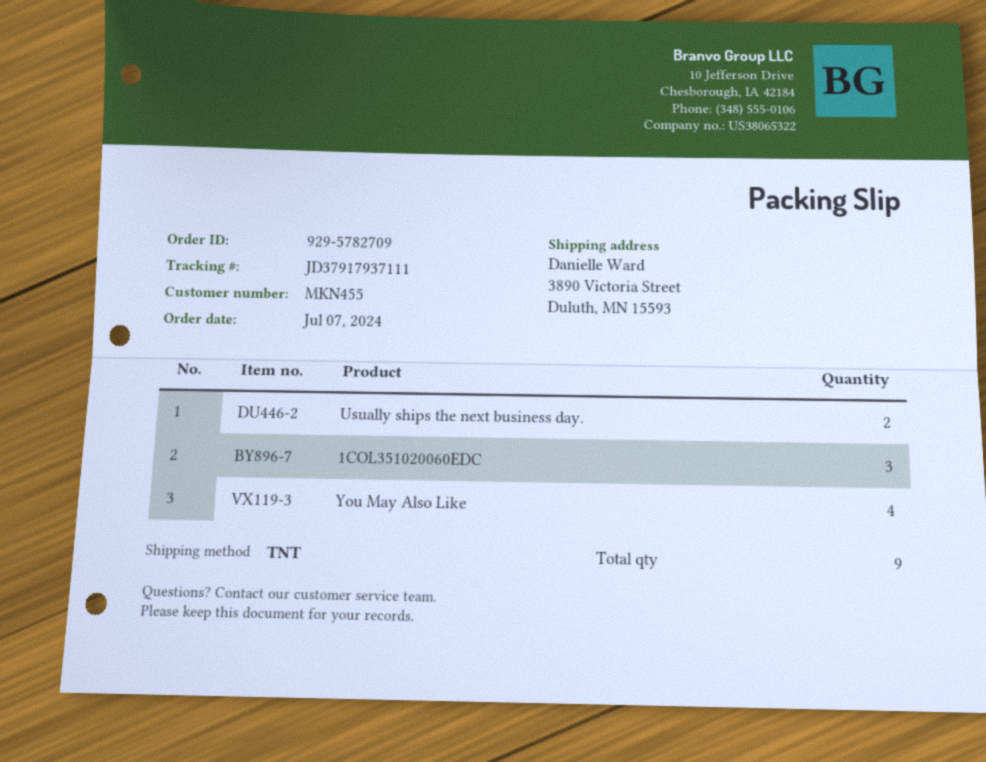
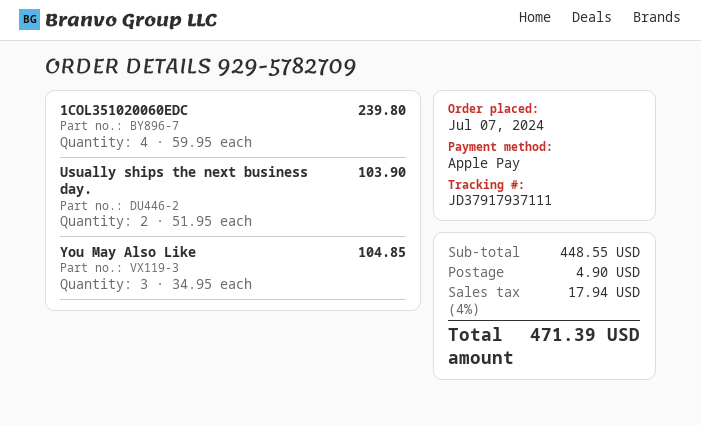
1COL351020060EDC: 3 -> 4
You May Also Like: 4 -> 3

